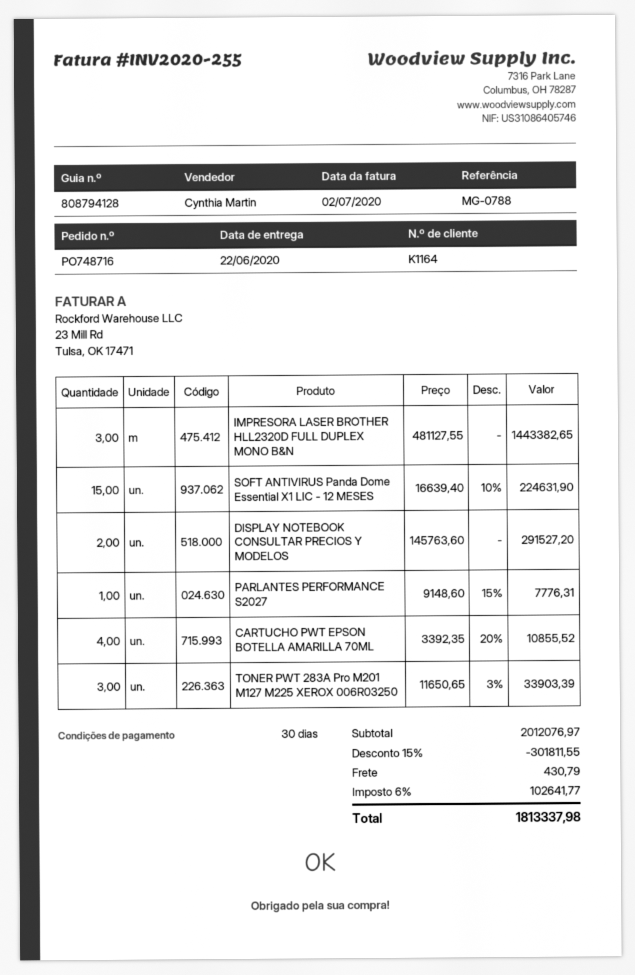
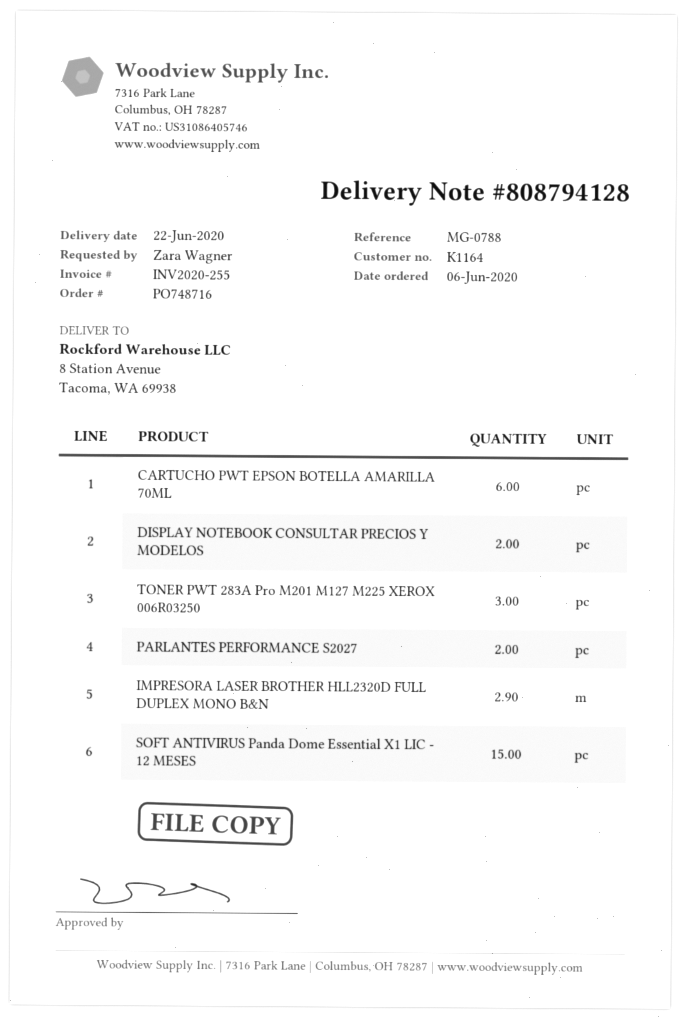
IMPRESORA LASER BROTHER HLL2320D FULL DUPLEX MONO B&N: 3 -> 2.9
PARLANTES PERFORMANCE S2027: 1 -> 2
CARTUCHO PWT EPSON BOTELLA AMARILLA 70ML: 4 -> 6

